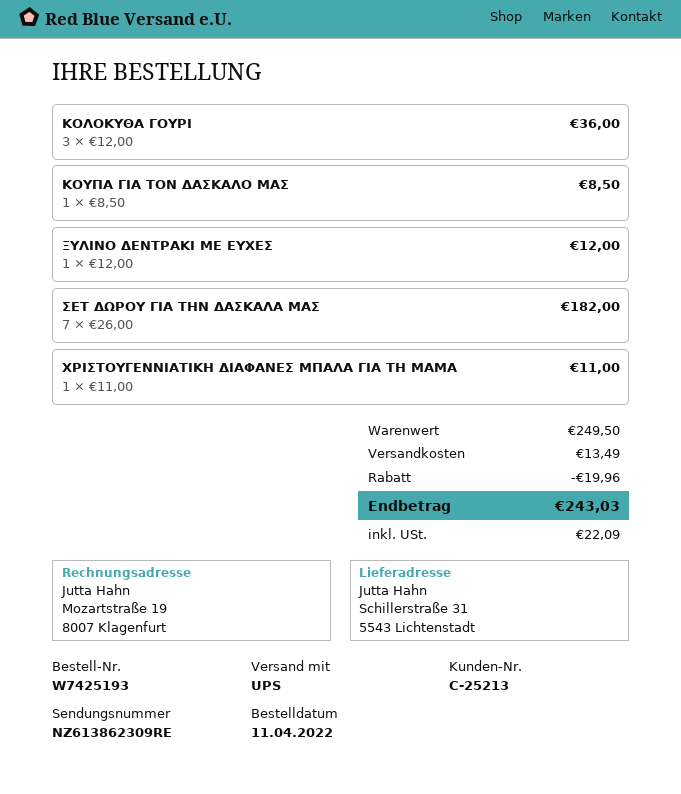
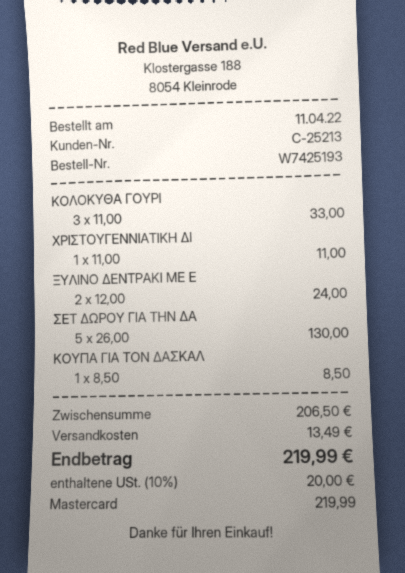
ΚΟΛΟΚΥΘΑ ΓΟΥΡΙ: 3 x 12.00 = 36.00 -> 3 x 11.00 = 33.00
ΞΥΛΙΝΟ ΔΕΝΤΡΑΚΙ ΜΕ ΕΥΧΕΣ: 1 x 12.00 = 12.00 -> 2 x 12.00 = 24.00
ΣΕΤ ΔΩΡΟΥ ΓΙΑ ΤΗΝ ΔΑΣΚΑΛΑ ΜΑΣ: 7 x 26.00 = 182.00 -> 5 x 26.00 = 130.00
subtotal: 249.50 -> 206.50
discount: 19.96 -> none
tax: 22.09 -> 20.00
total: 243.03 -> 219.99

